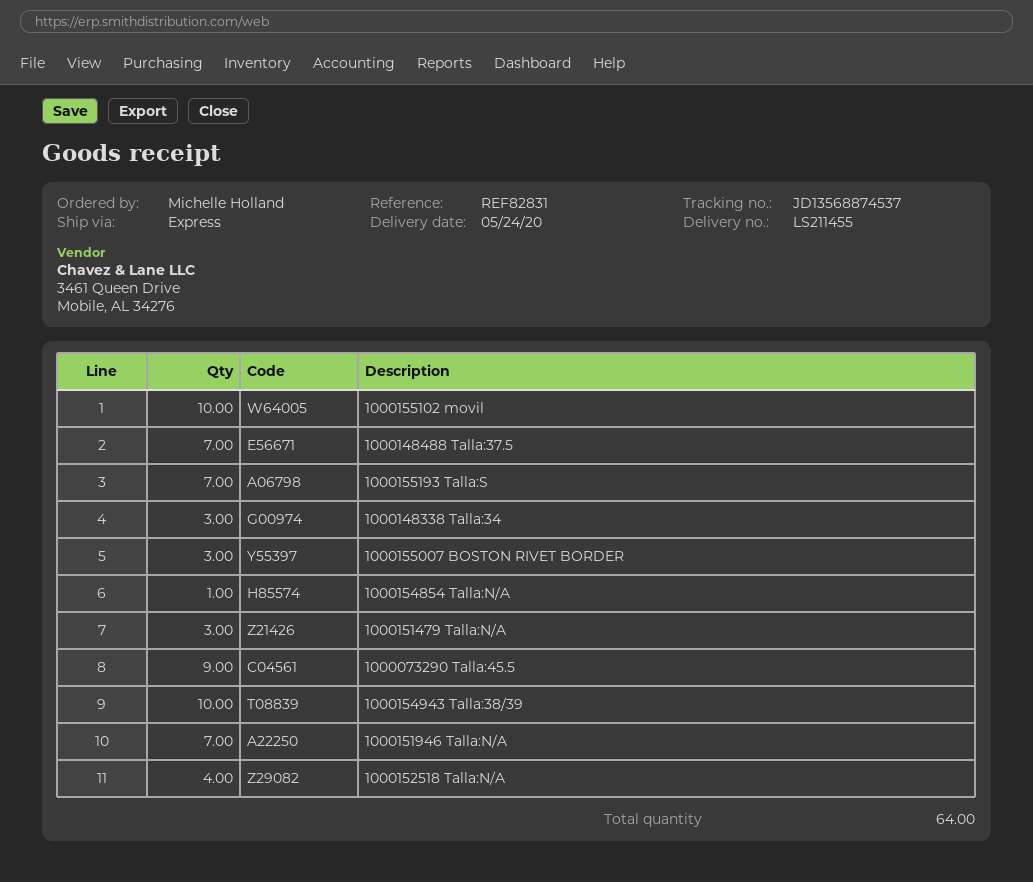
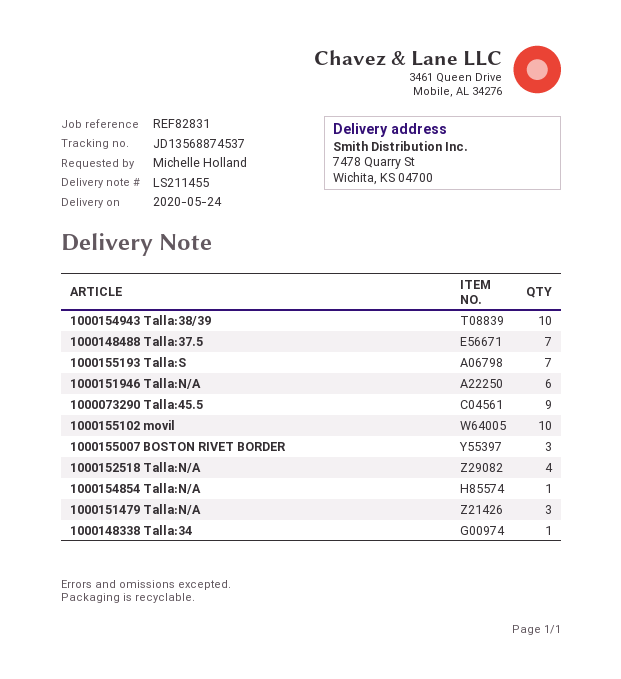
1000148338 Talla:34: 3 -> 1
1000151946 Talla:N/A: 7 -> 6

